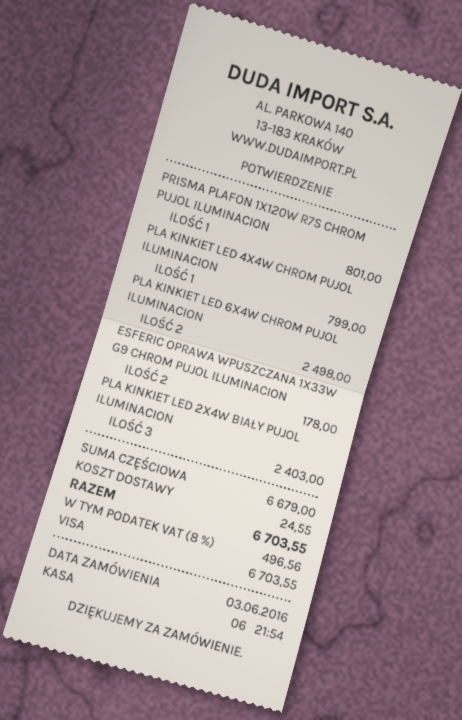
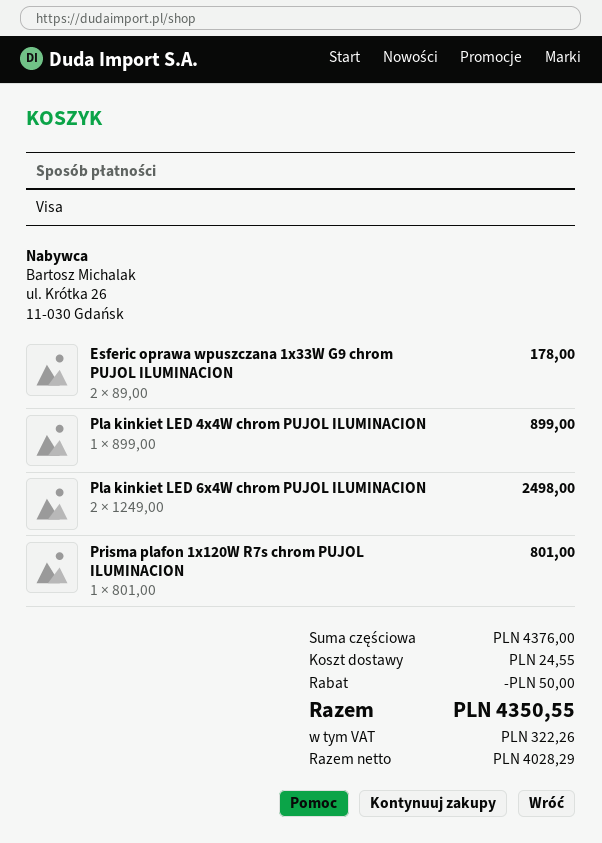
PLA KINKIET LED 4X4W CHROM PUJOL ILUMINACION: 1 for 799.00 -> 1 for 899.00
PLA KINKIET LED 2X4W BIAŁY PUJOL ILUMINACION: 3 for 2403.00 -> none
subtotal: 6679.00 -> 4376.00
discount: none -> 50.00
tax: 496.56 -> 322.26
total: 6703.55 -> 4350.55

